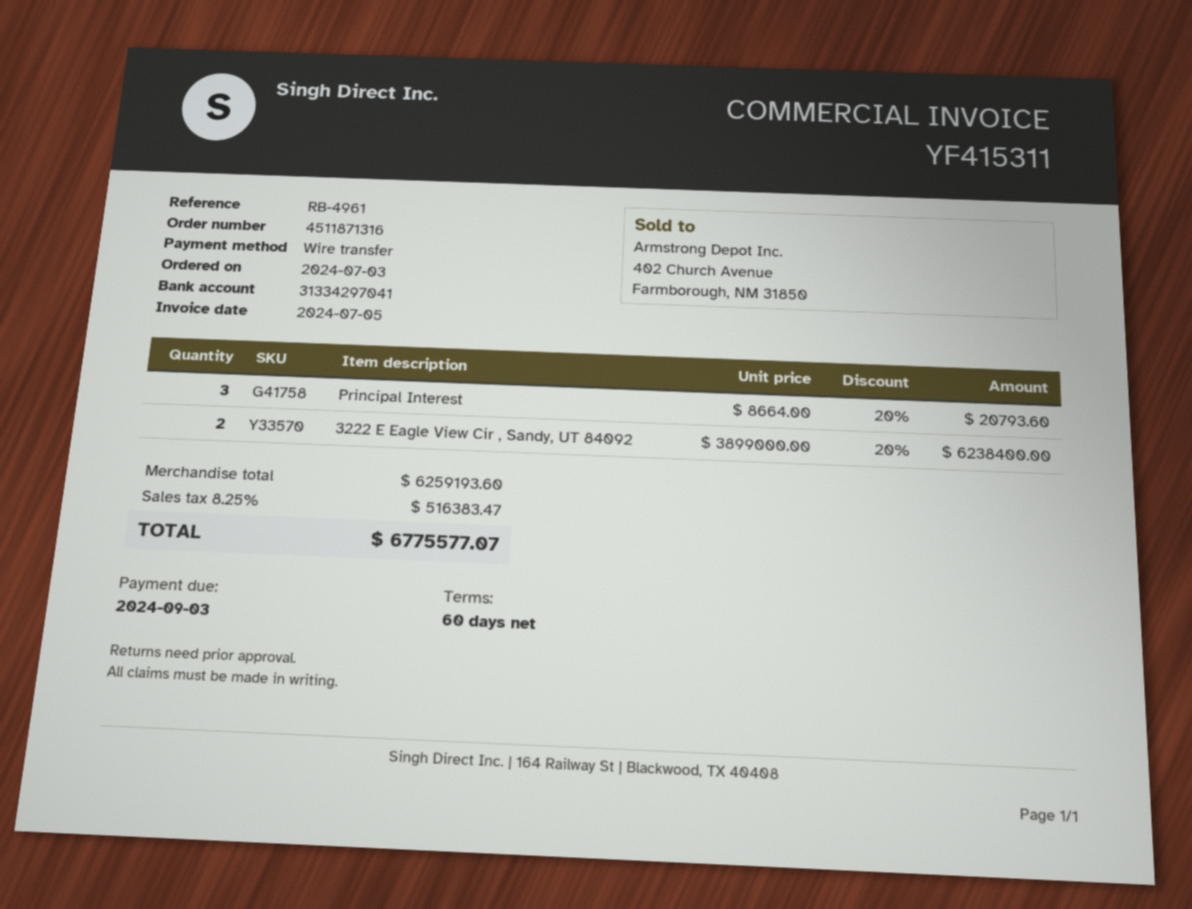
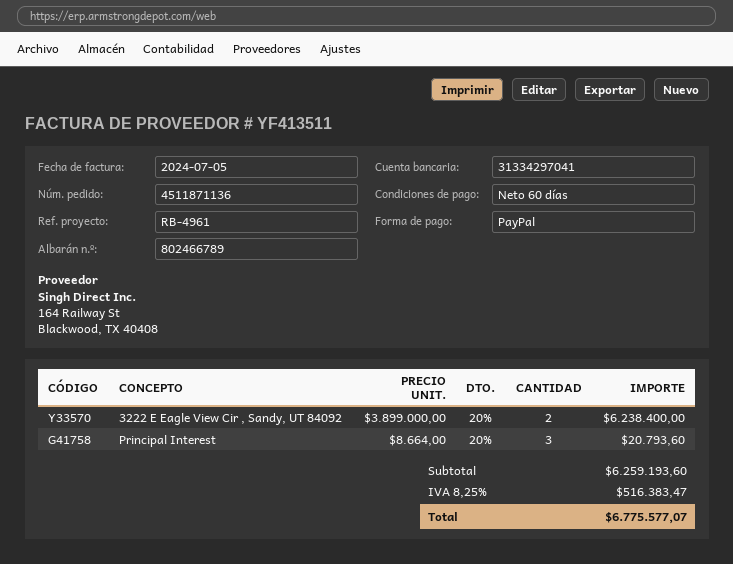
order number: 4511871316 -> 4511871136
invoice number: YF415311 -> YF413511
payment method: bank transfer -> PayPal

